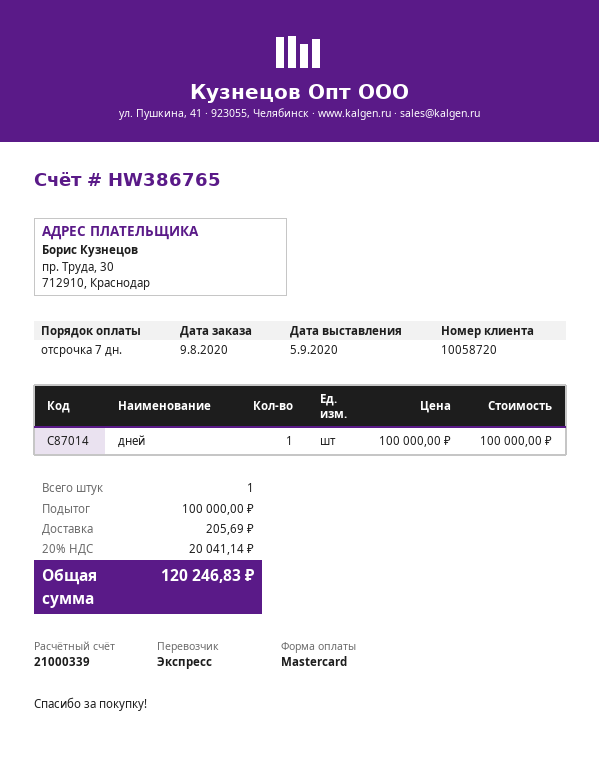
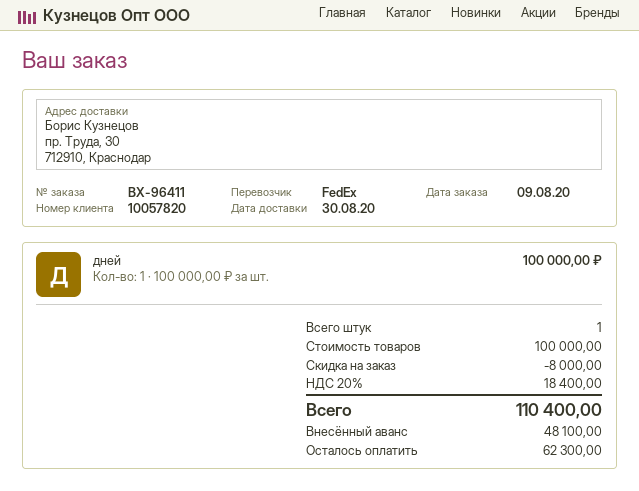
customer number: 10058720 -> 10057820
shipping method: express -> FedEx
discount: none -> 8000.00
shipping: 205.69 -> none
tax: 20% = 20041.14 -> 20% = 18400.00
total: 120246.83 -> 110400.00

